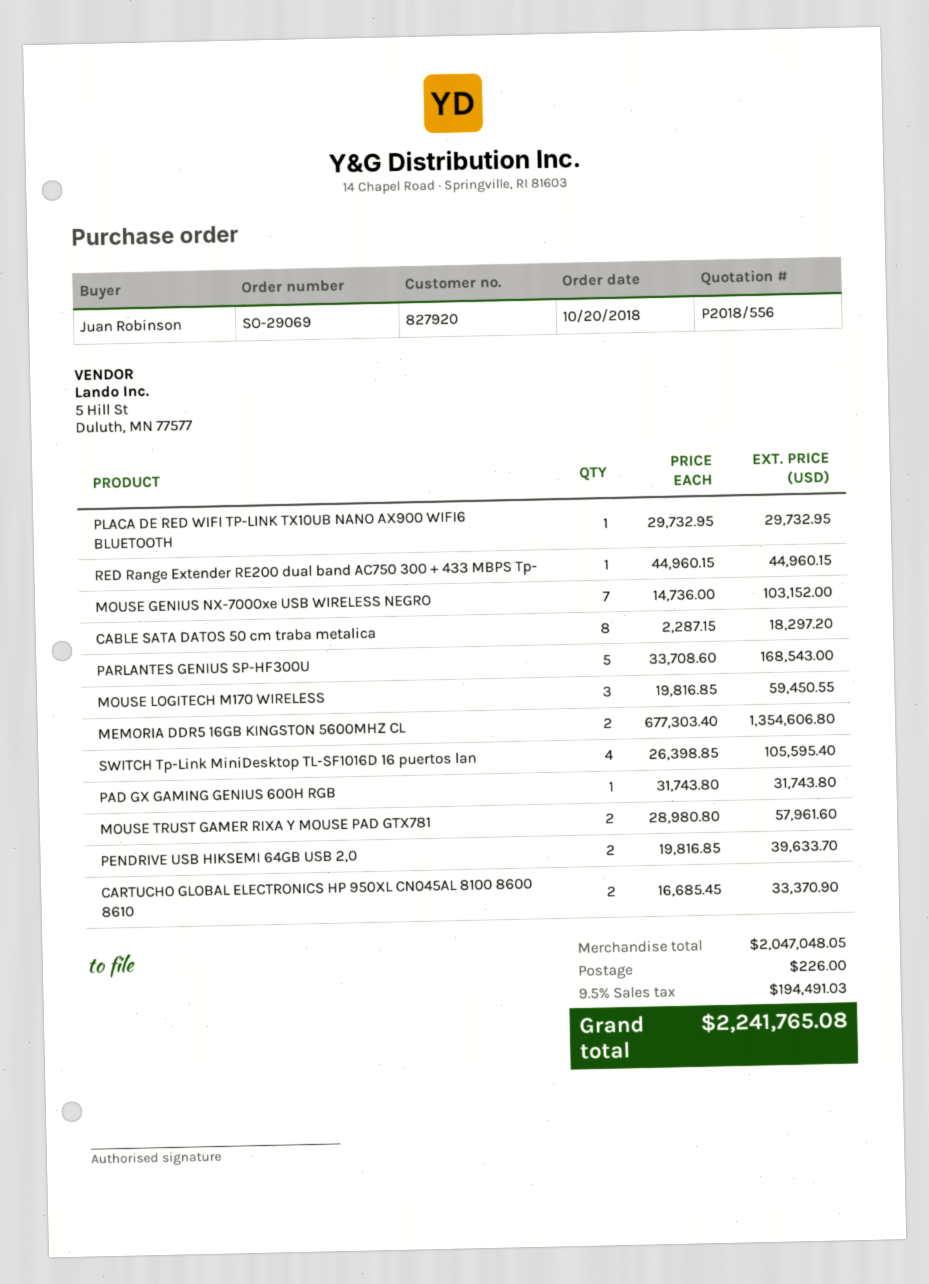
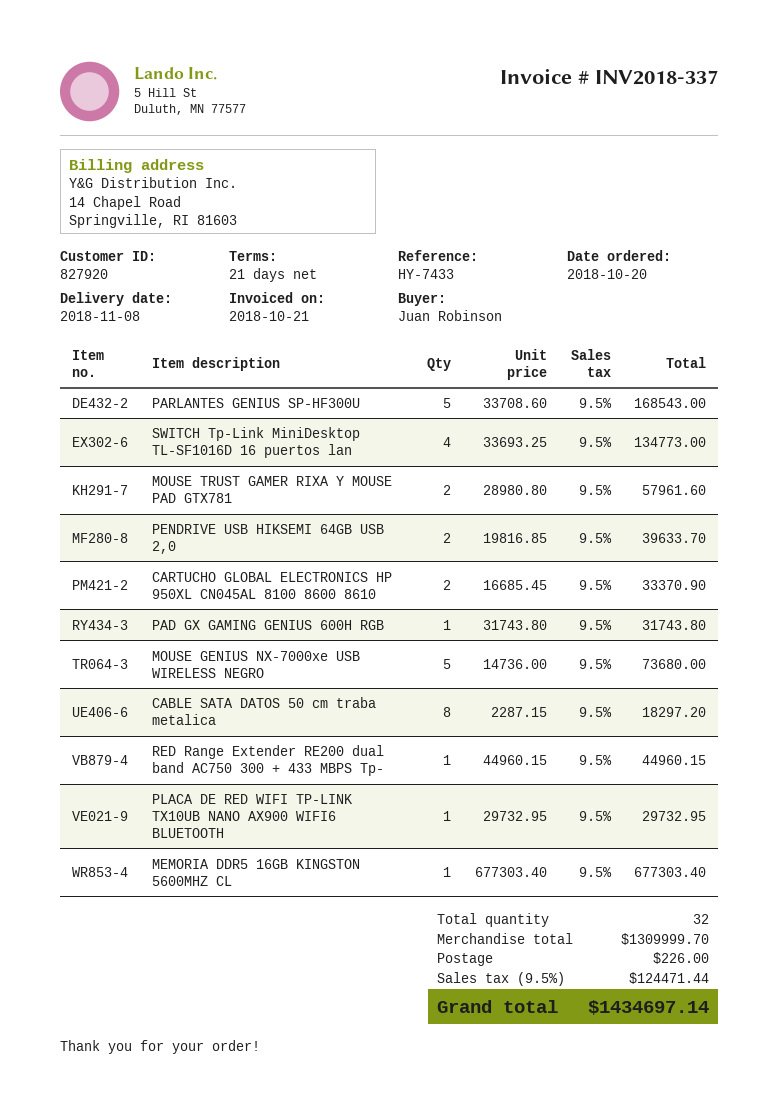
MOUSE GENIUS NX-7000xe USB WIRELESS NEGRO: 7 x 14736.00 = 103152.00 -> 5 x 14736.00 = 73680.00
MOUSE LOGITECH M170 WIRELESS: 3 x 19816.85 = 59450.55 -> none
MEMORIA DDR5 16GB KINGSTON 5600MHZ CL: 2 x 677303.40 = 1354606.80 -> 1 x 677303.40 = 677303.40
SWITCH Tp-Link MiniDesktop TL-SF1016D 16 puertos lan: 4 x 26398.85 = 105595.40 -> 4 x 33693.25 = 134773.00
subtotal: 2047048.05 -> 1309999.70
tax: 9.5% = 194491.03 -> 9.5% = 124471.44
total: 2241765.08 -> 1434697.14

